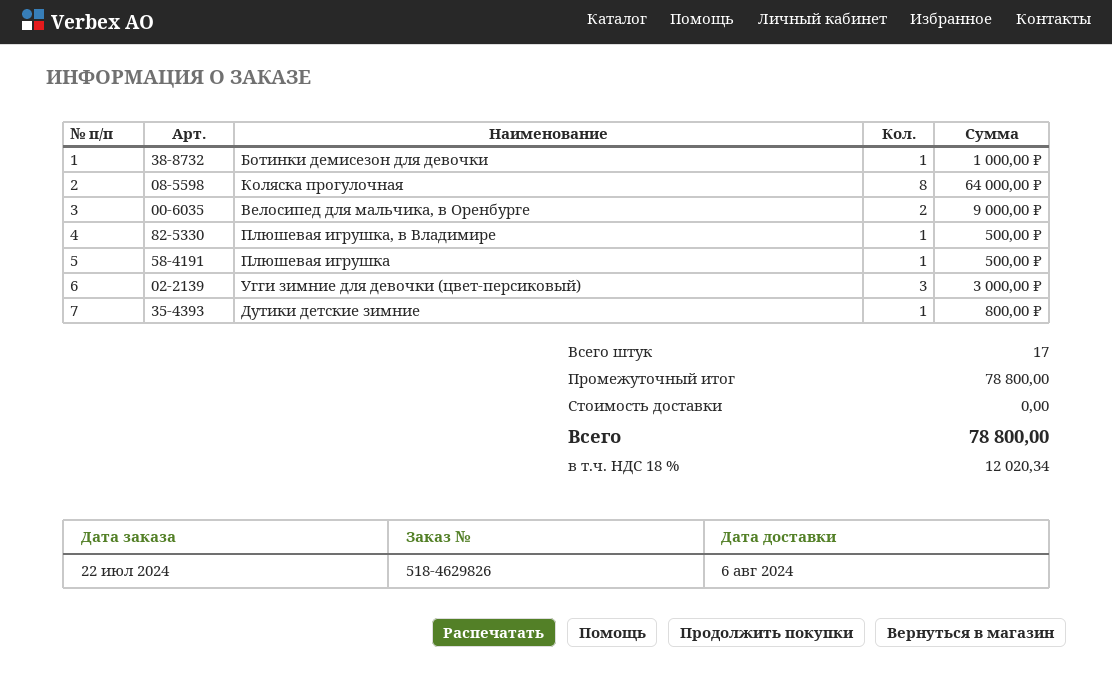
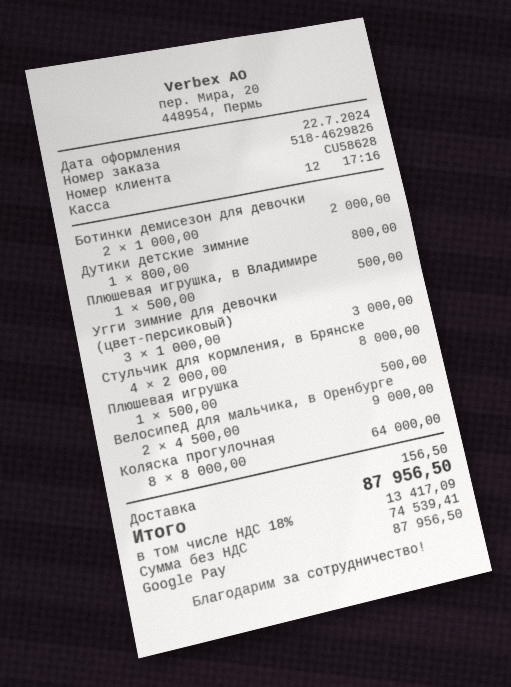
Ботинки демисезон для девочки: 1 for 1000.00 -> 2 for 2000.00
Стульчик для кормления, в Брянске: none -> 4 for 8000.00
shipping: 0.00 -> 156.50
tax: 18% = 12020.34 -> 18% = 13417.09
total: 78800.00 -> 87956.50

